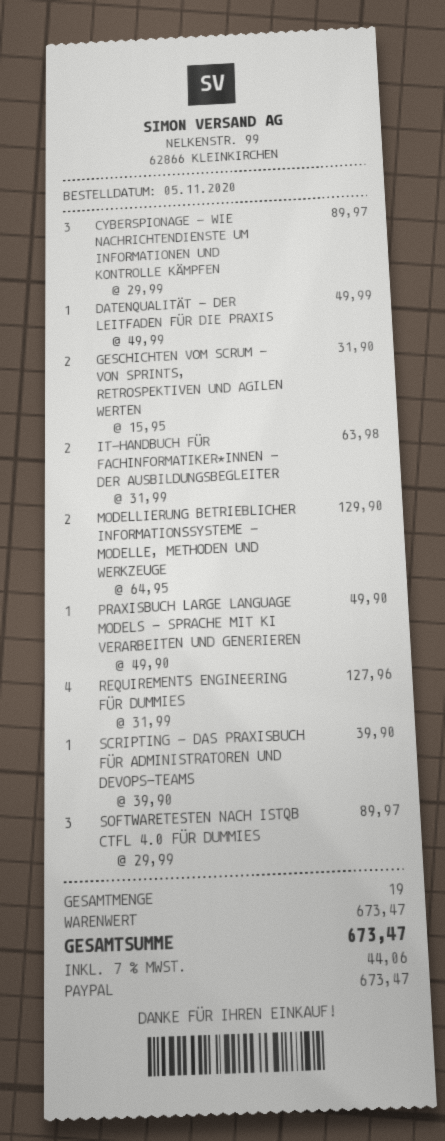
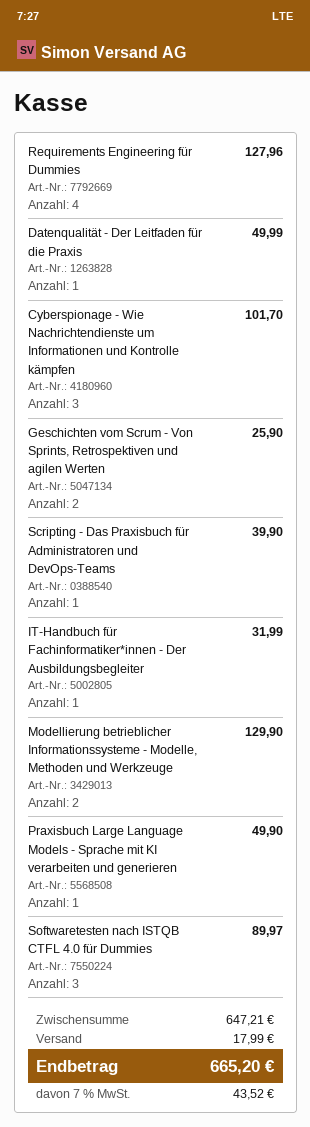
CYBERSPIONAGE - WIE NACHRICHTENDIENSTE UM INFORMATIONEN UND KONTROLLE KÄMPFEN: 3 for 89.97 -> 3 for 101.70
GESCHICHTEN VOM SCRUM - VON SPRINTS, RETROSPEKTIVEN UND AGILEN WERTEN: 2 for 31.90 -> 2 for 25.90
IT-HANDBUCH FÜR FACHINFORMATIKER*INNEN - DER AUSBILDUNGSBEGLEITER: 2 for 63.98 -> 1 for 31.99
subtotal: 673.47 -> 647.21
shipping: none -> 17.99
tax: 7% = 44.06 -> 7% = 43.52
total: 673.47 -> 665.20

